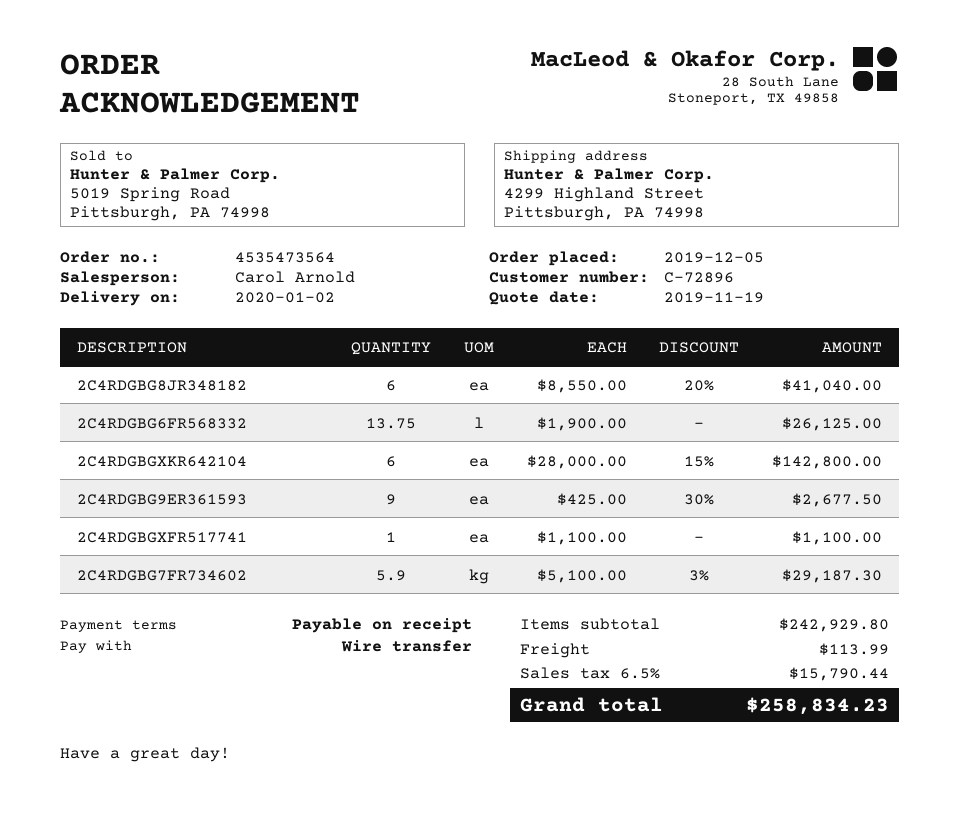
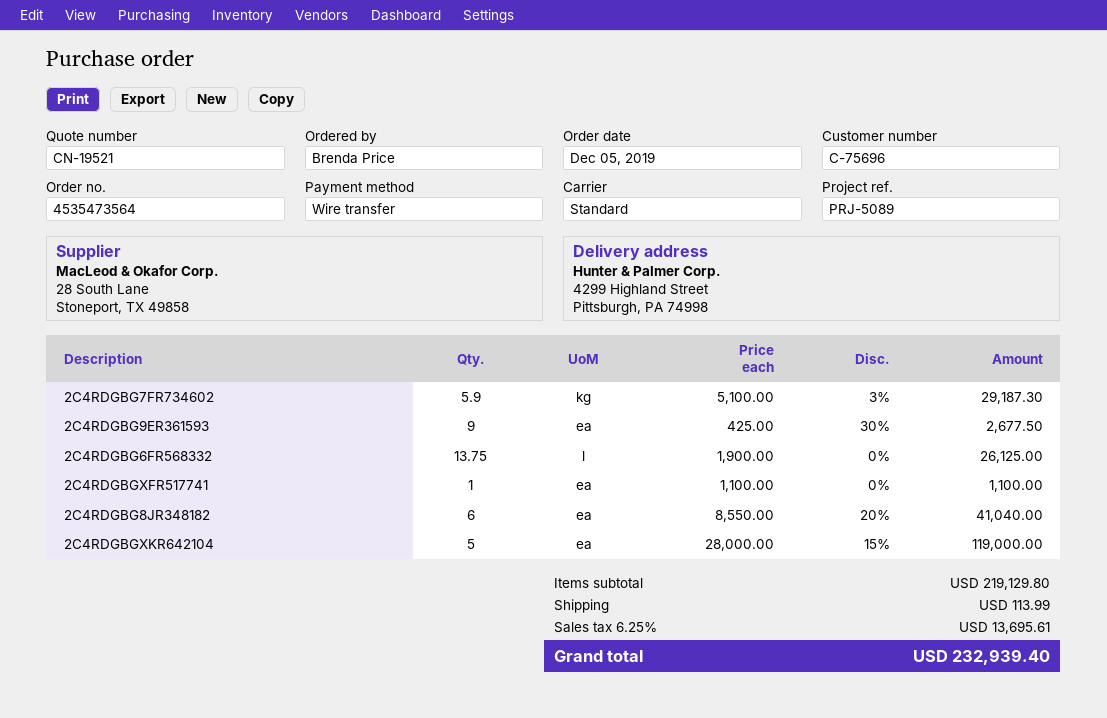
customer number: C-72896 -> C-75696
2C4RDGBGXKR642104: 6 x 28000.00 - 15% = 142800.00 -> 5 x 28000.00 - 15% = 119000.00
subtotal: 242929.80 -> 219129.80
tax: 6.5% = 15790.44 -> 6.25% = 13695.61
total: 258834.23 -> 232939.40

